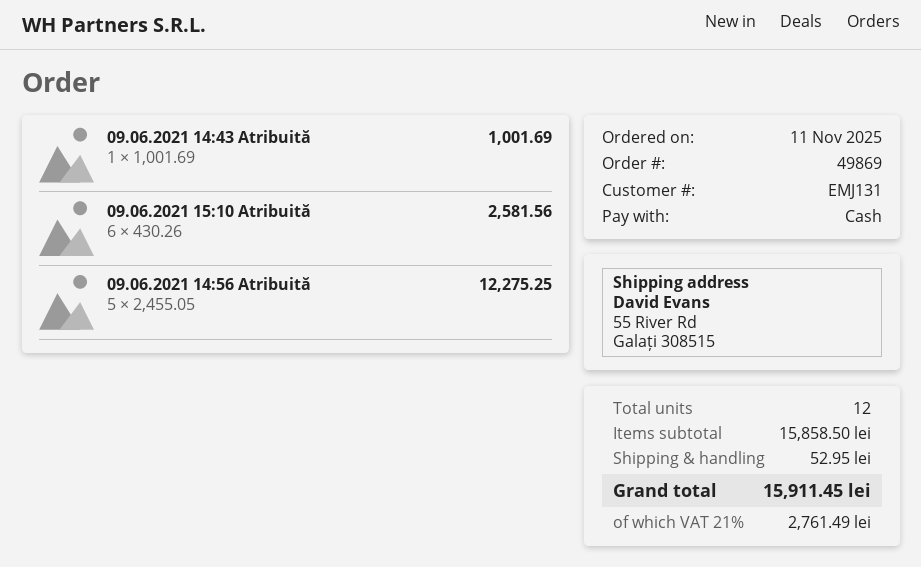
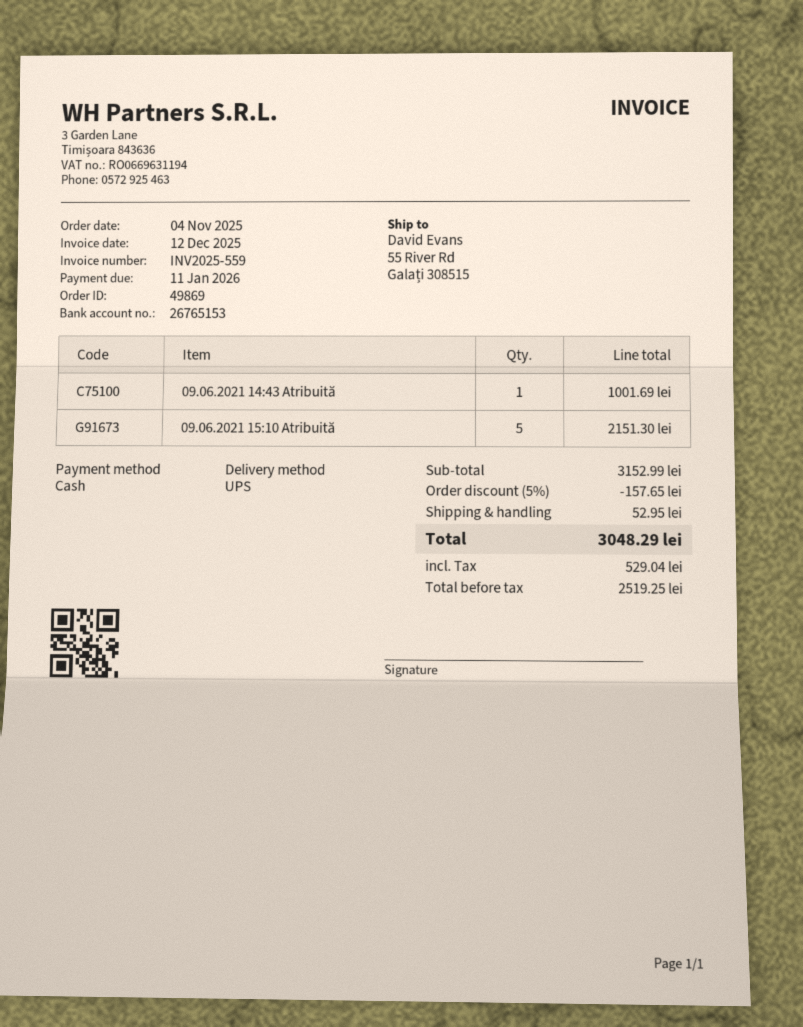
order date: 2025-11-11 -> 2025-11-04
09.06.2021 15:10 Atribuită: 6 for 2581.56 -> 5 for 2151.30
09.06.2021 14:56 Atribuită: 5 for 12275.25 -> none
subtotal: 15858.50 -> 3152.99
discount: none -> 5% = 157.65
tax: 2761.49 -> 529.04
total: 15911.45 -> 3048.29

